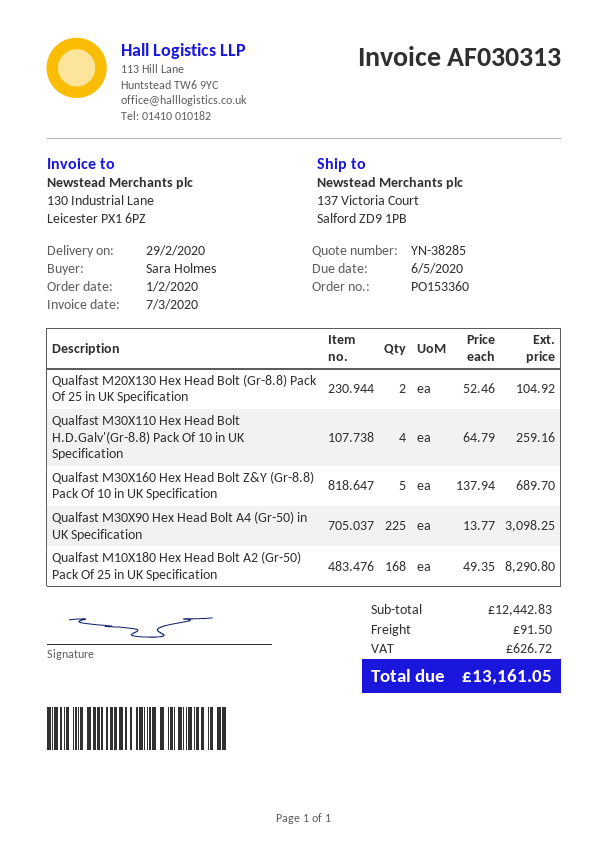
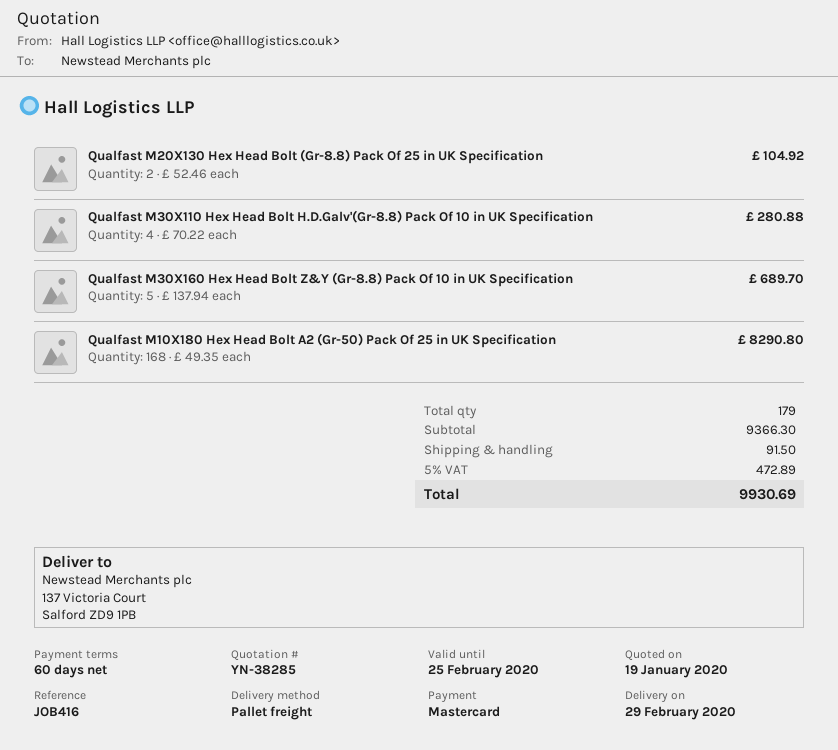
Qualfast M30X110 Hex Head Bolt H.D.Galv'(Gr-8.8) Pack Of 10 in UK Specification: 4 x 64.79 = 259.16 -> 4 x 70.22 = 280.88
Qualfast M30X90 Hex Head Bolt A4 (Gr-50) in UK Specification: 225 x 13.77 = 3098.25 -> none
subtotal: 12442.83 -> 9366.30
tax: 626.72 -> 472.89
total: 13161.05 -> 9930.69

